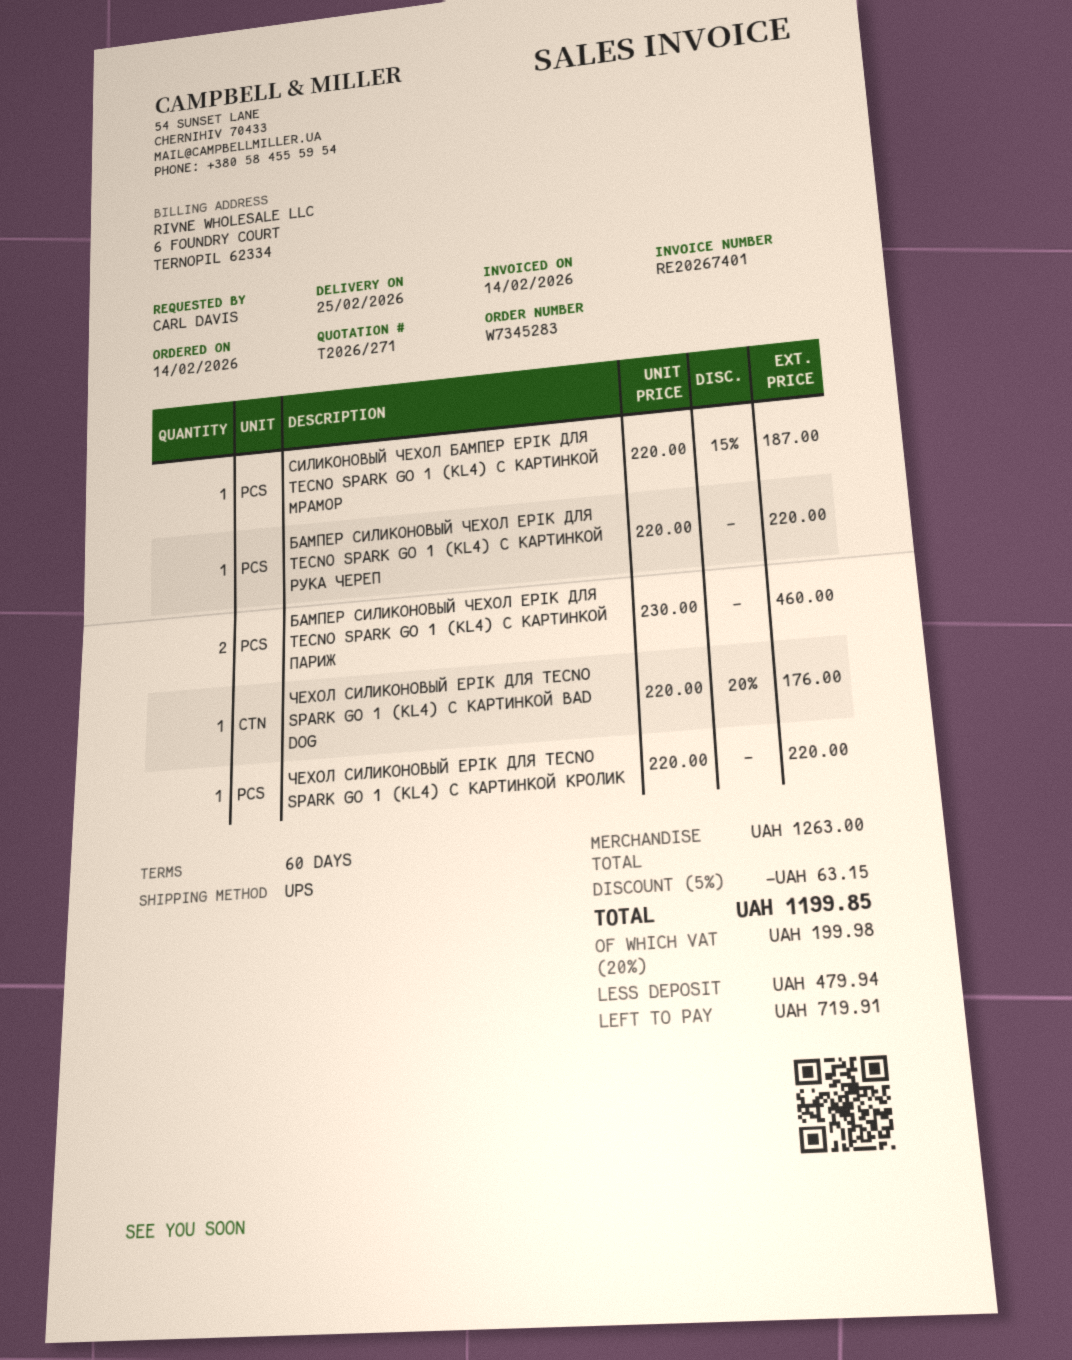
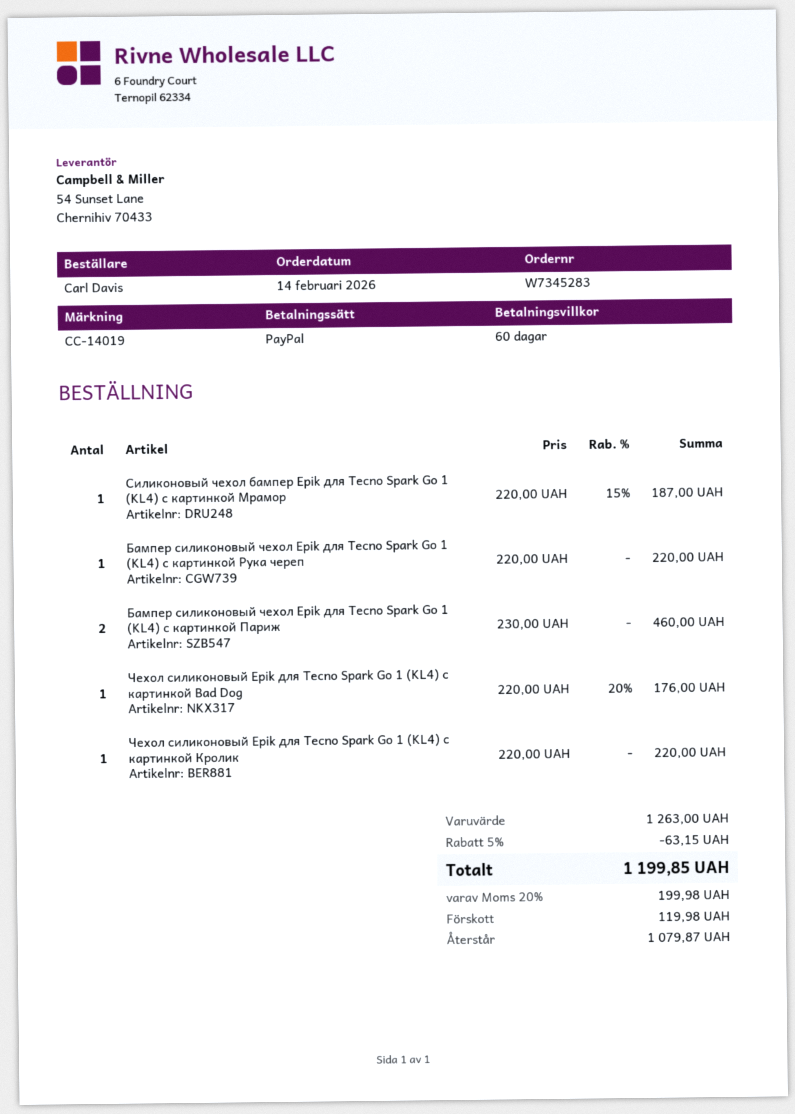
deposit: 479.94 -> 119.98
balance: 719.91 -> 1079.87

